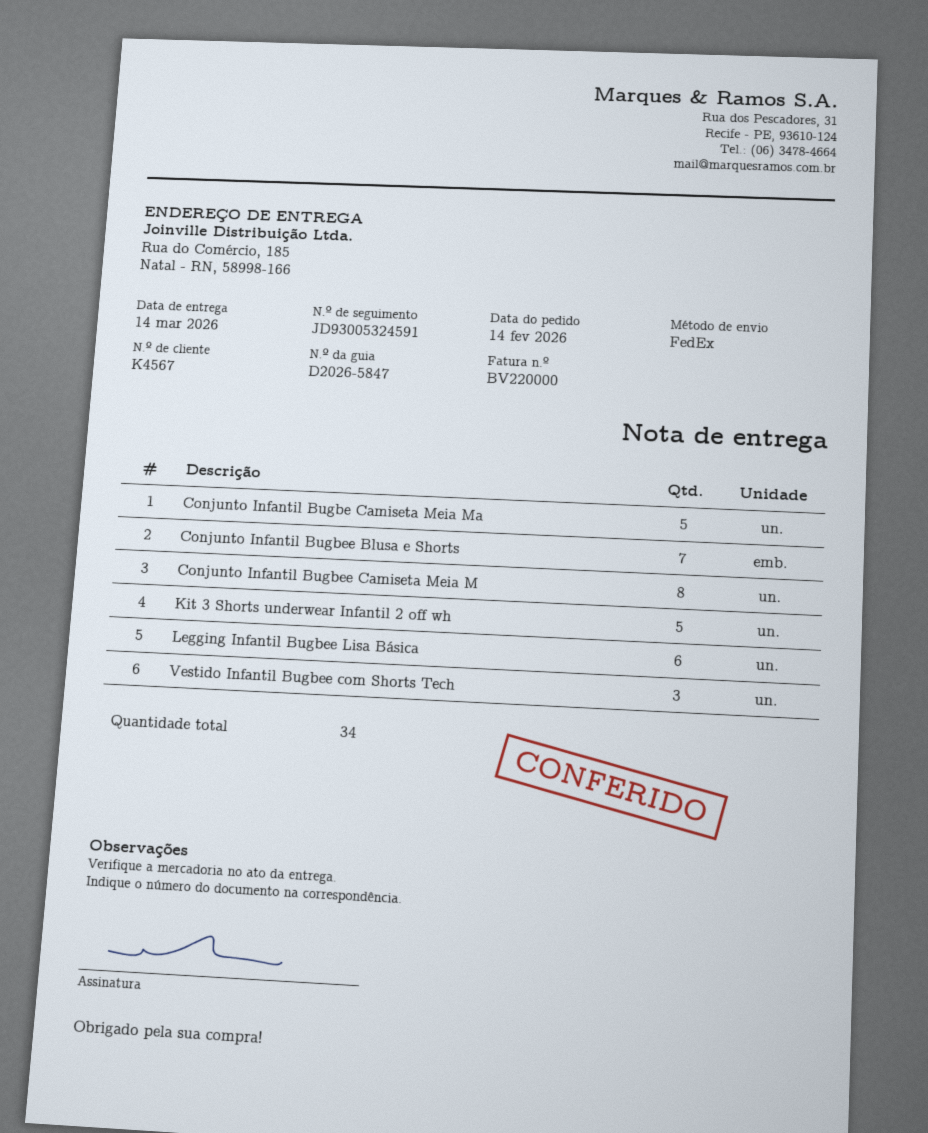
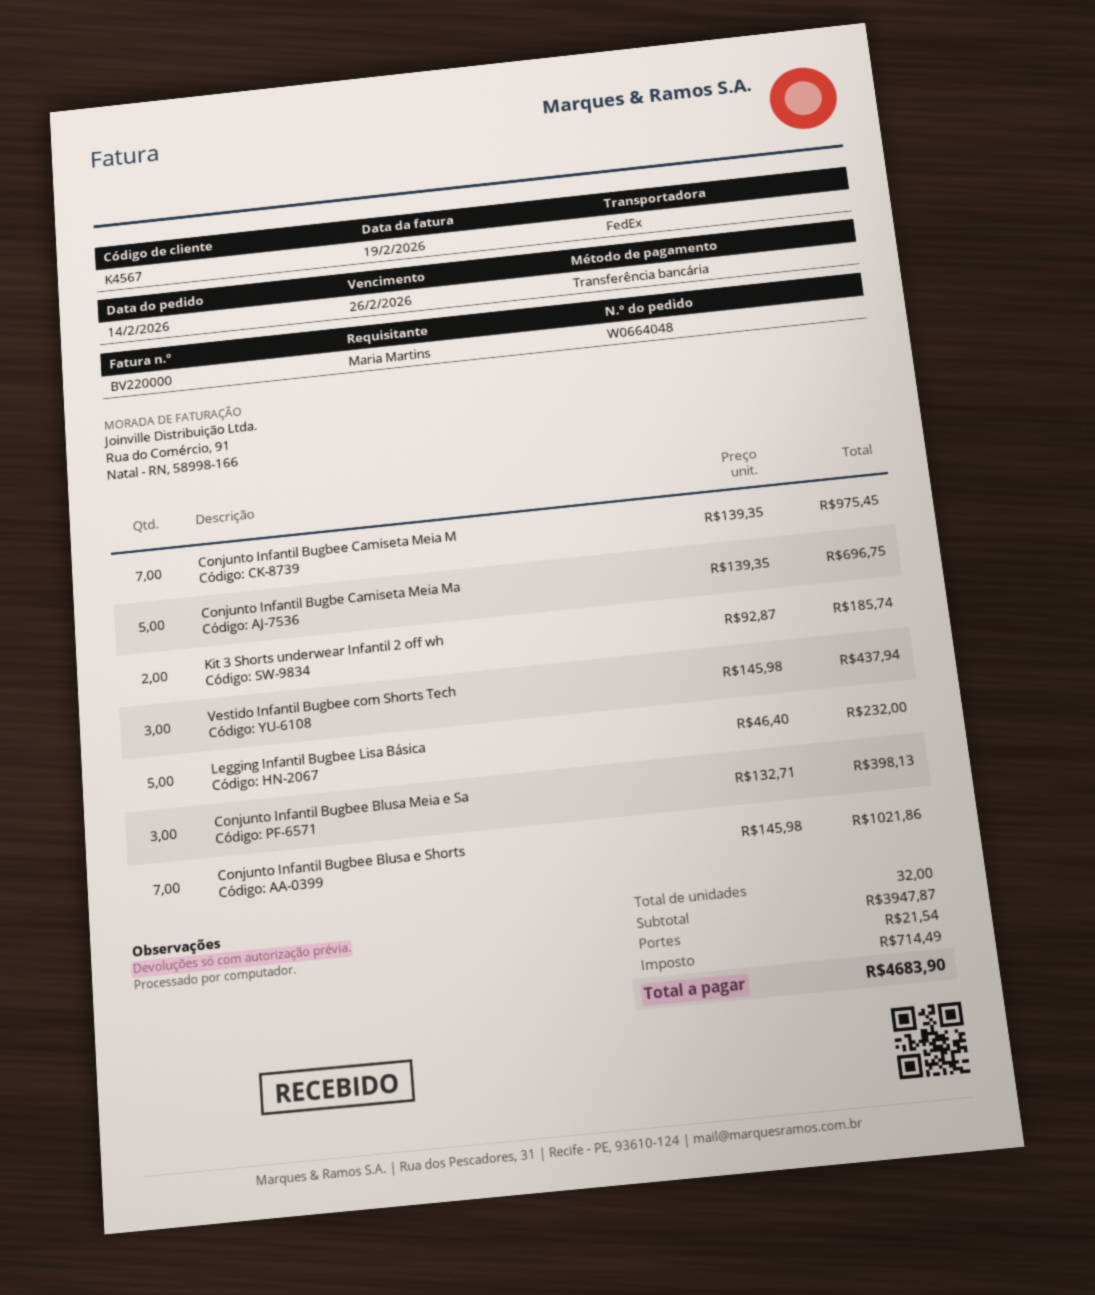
Conjunto Infantil Bugbee Camiseta Meia M: 8 -> 7
Kit 3 Shorts underwear Infantil 2 off wh: 5 -> 2
Legging Infantil Bugbee Lisa Básica: 6 -> 5
Conjunto Infantil Bugbee Blusa Meia e Sa: none -> 3
total quantity: 34 -> 32

